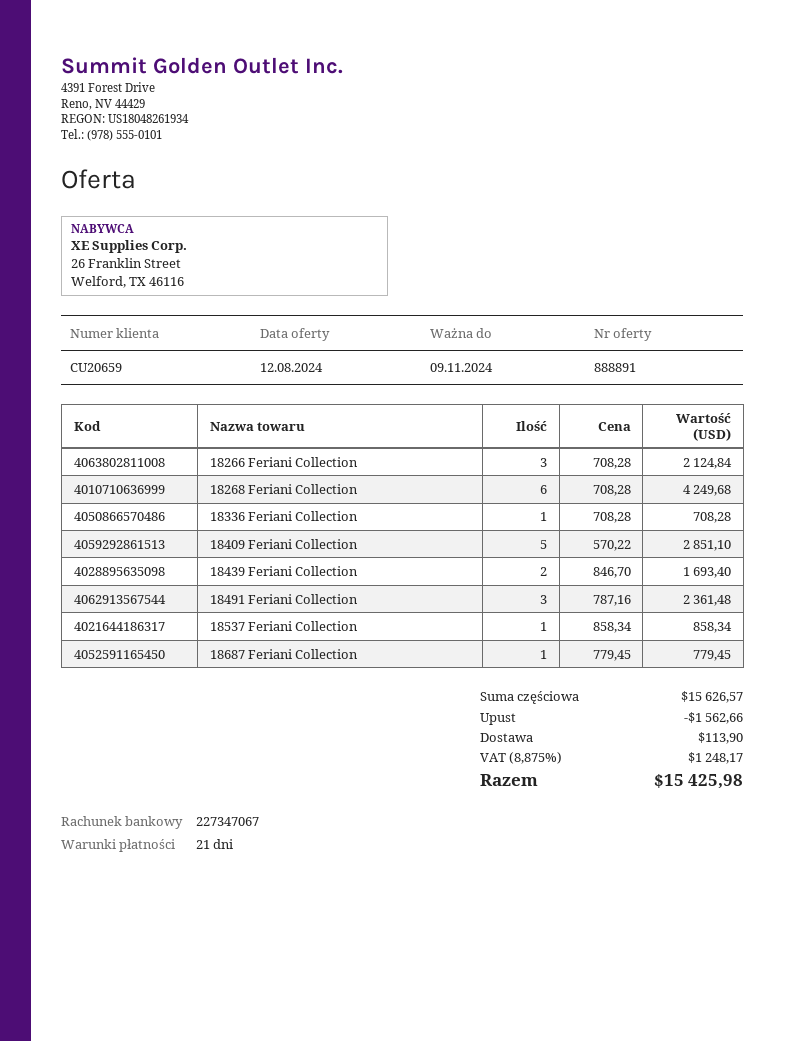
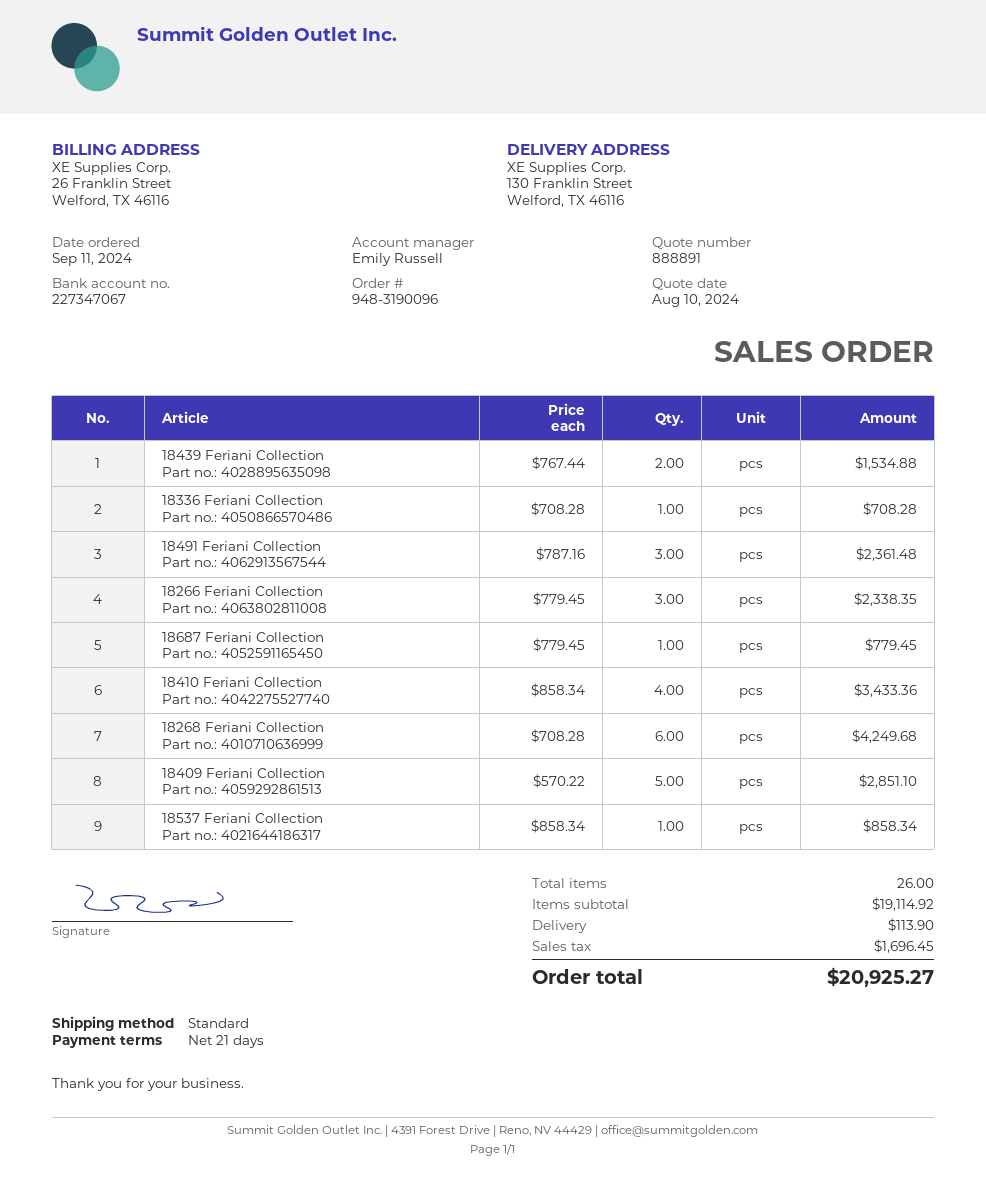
quote date: 2024-08-12 -> 2024-08-10
18266 Feriani Collection: 3 x 708.28 = 2124.84 -> 3 x 779.45 = 2338.35
18439 Feriani Collection: 2 x 846.70 = 1693.40 -> 2 x 767.44 = 1534.88
18410 Feriani Collection: none -> 4 x 858.34 = 3433.36
subtotal: 15626.57 -> 19114.92
discount: 1562.66 -> none
tax: 1248.17 -> 1696.45
total: 15425.98 -> 20925.27

